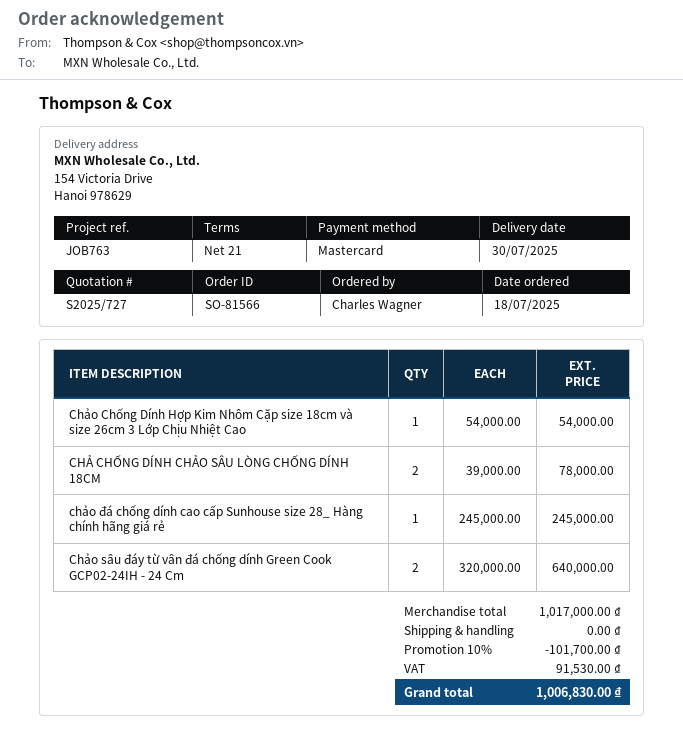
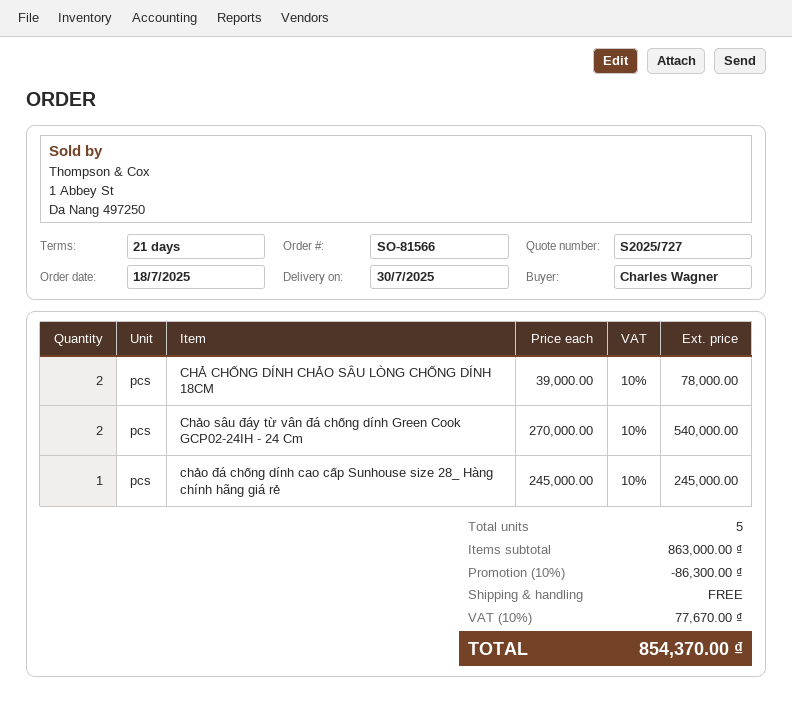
Chảo Chống Dính Hợp Kim Nhôm Cặp size 18cm và size 26cm 3 Lớp Chịu Nhiệt Cao: 1 x 54000.00 = 54000.00 -> none
Chảo sâu đáy từ vân đá chống dính Green Cook GCP02-24IH - 24 Cm: 2 x 320000.00 = 640000.00 -> 2 x 270000.00 = 540000.00
subtotal: 1017000.00 -> 863000.00
discount: 10% = 101700.00 -> 10% = 86300.00
tax: 91530.00 -> 77670.00
total: 1006830.00 -> 854370.00

